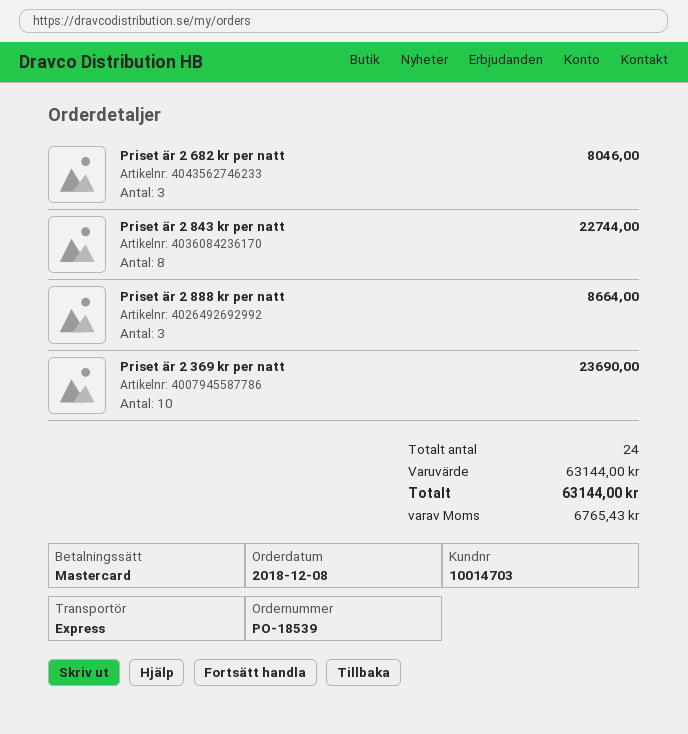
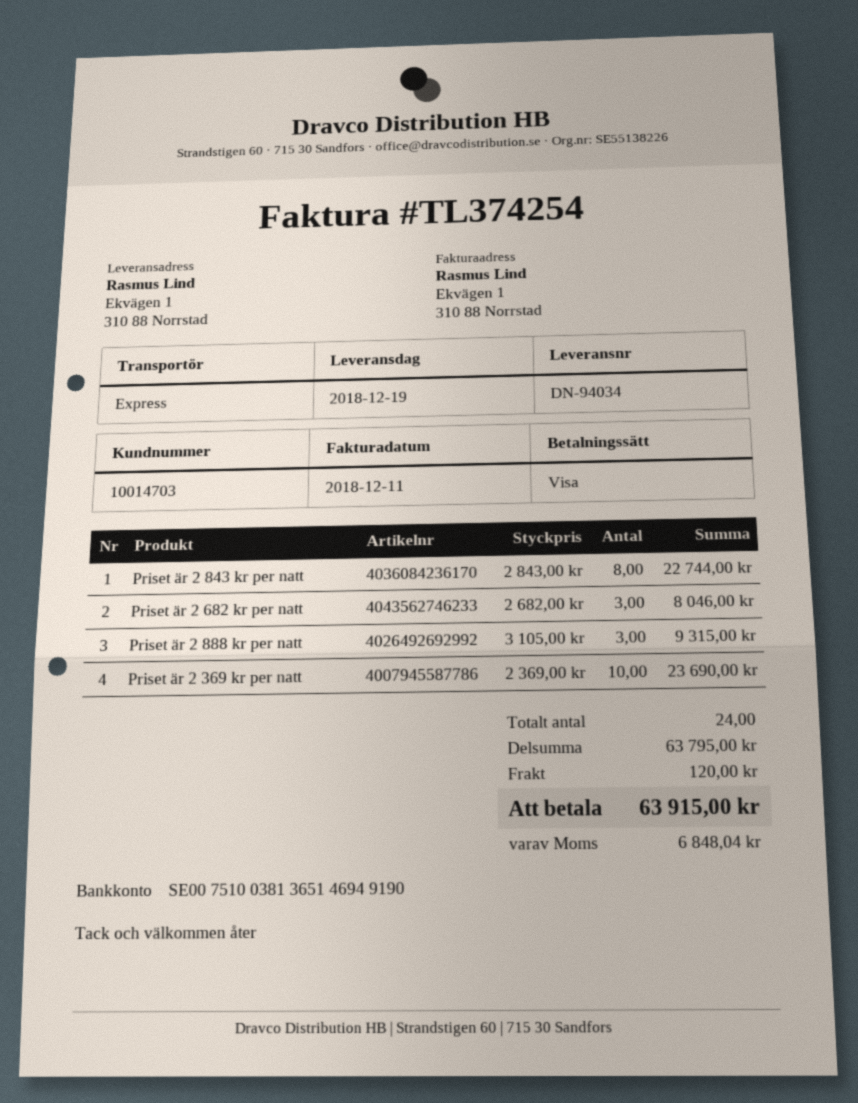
payment method: Mastercard -> Visa
Priset är 2 888 kr per natt: 3 for 8664.00 -> 3 for 9315.00
subtotal: 63144.00 -> 63795.00
shipping: none -> 120.00
tax: 6765.43 -> 6848.04
total: 63144.00 -> 63915.00

